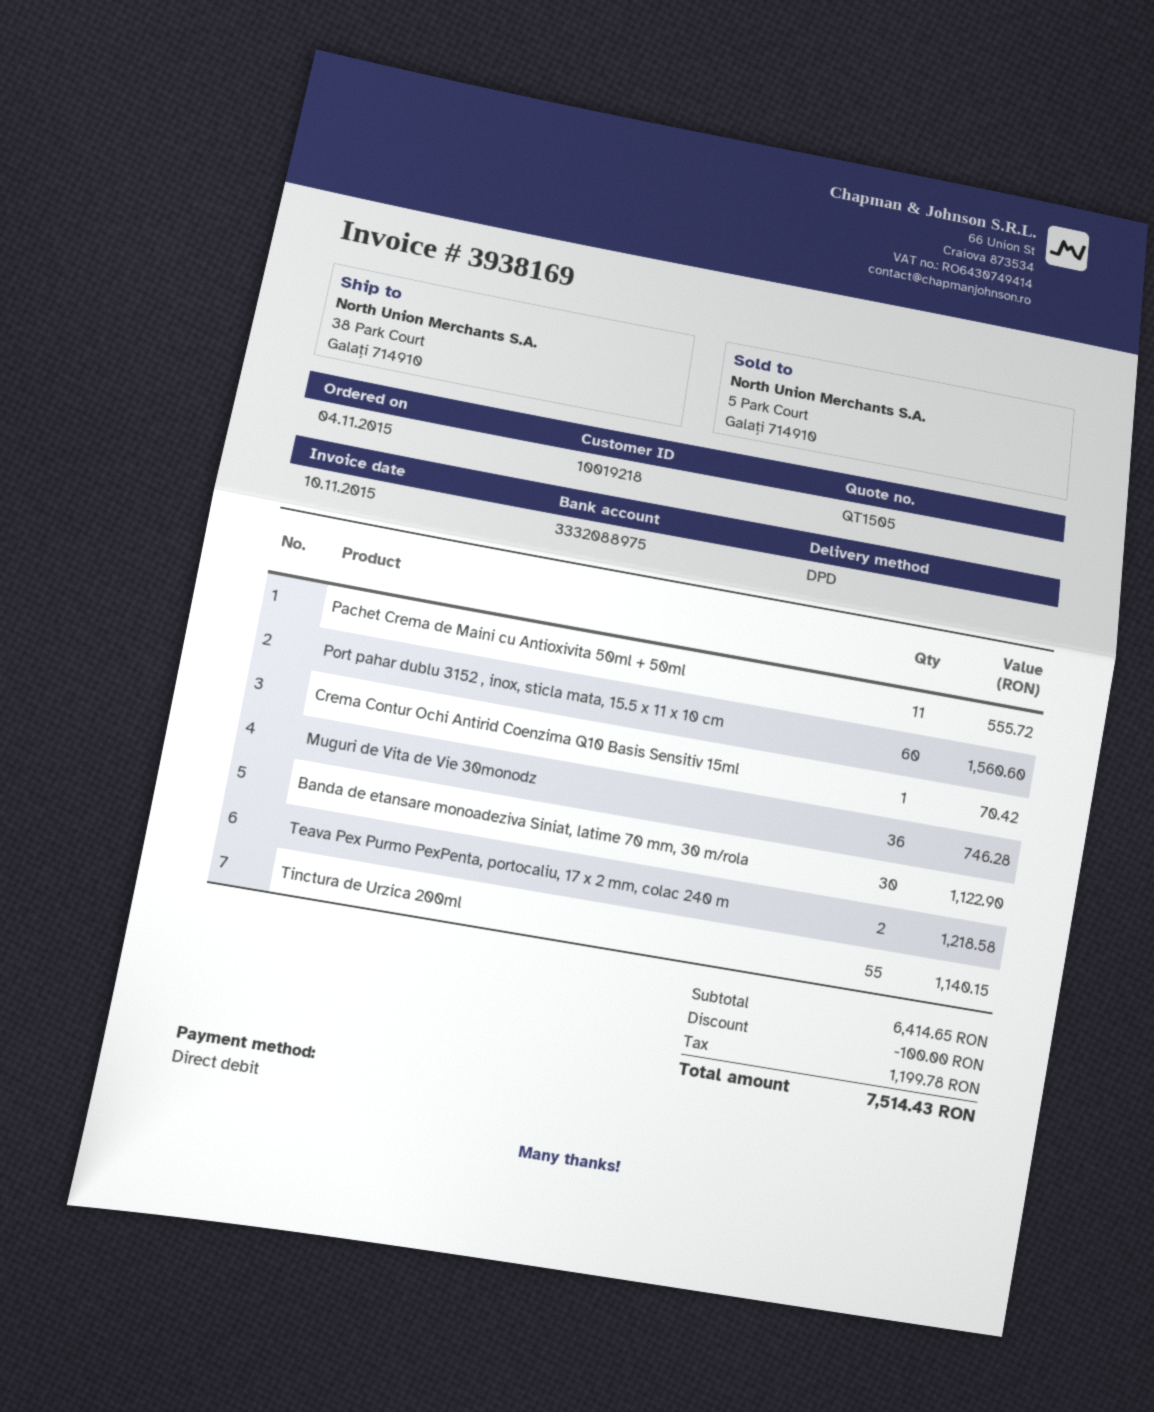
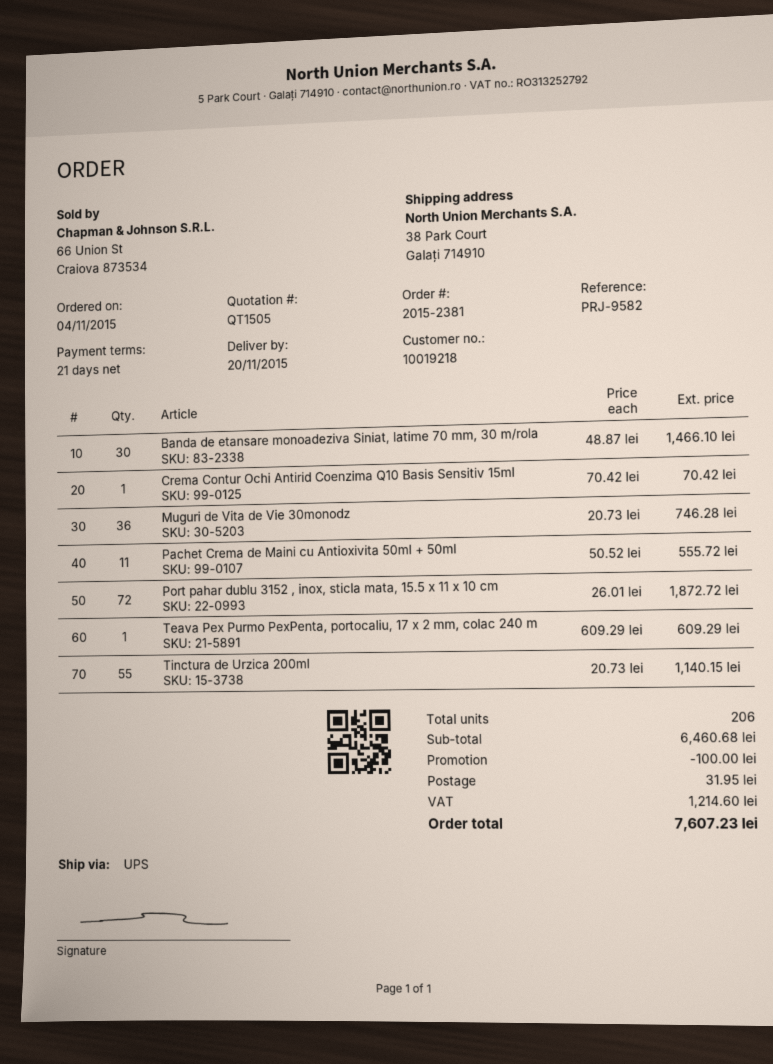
shipping method: DPD -> UPS
Port pahar dublu 3152 , inox, sticla mata, 15.5 x 11 x 10 cm: 60 for 1560.60 -> 72 for 1872.72
Banda de etansare monoadeziva Siniat, latime 70 mm, 30 m/rola: 30 for 1122.90 -> 30 for 1466.10
Teava Pex Purmo PexPenta, portocaliu, 17 x 2 mm, colac 240 m: 2 for 1218.58 -> 1 for 609.29
subtotal: 6414.65 -> 6460.68
shipping: none -> 31.95
tax: 1199.78 -> 1214.60
total: 7514.43 -> 7607.23

